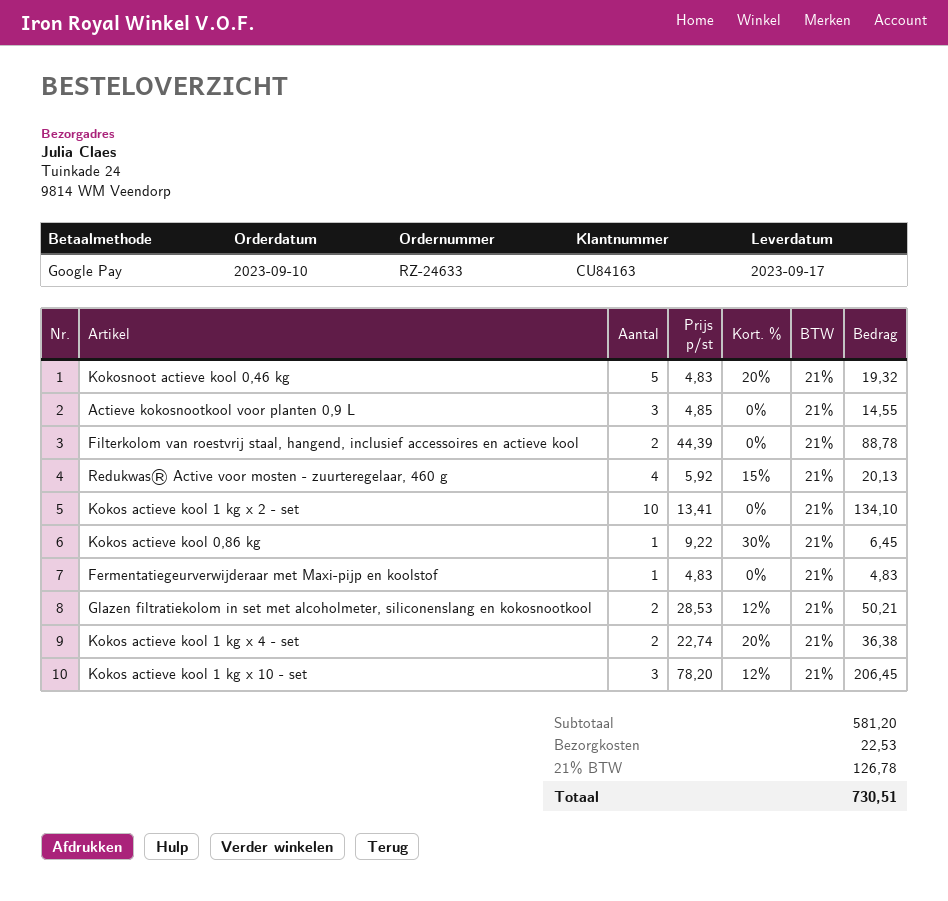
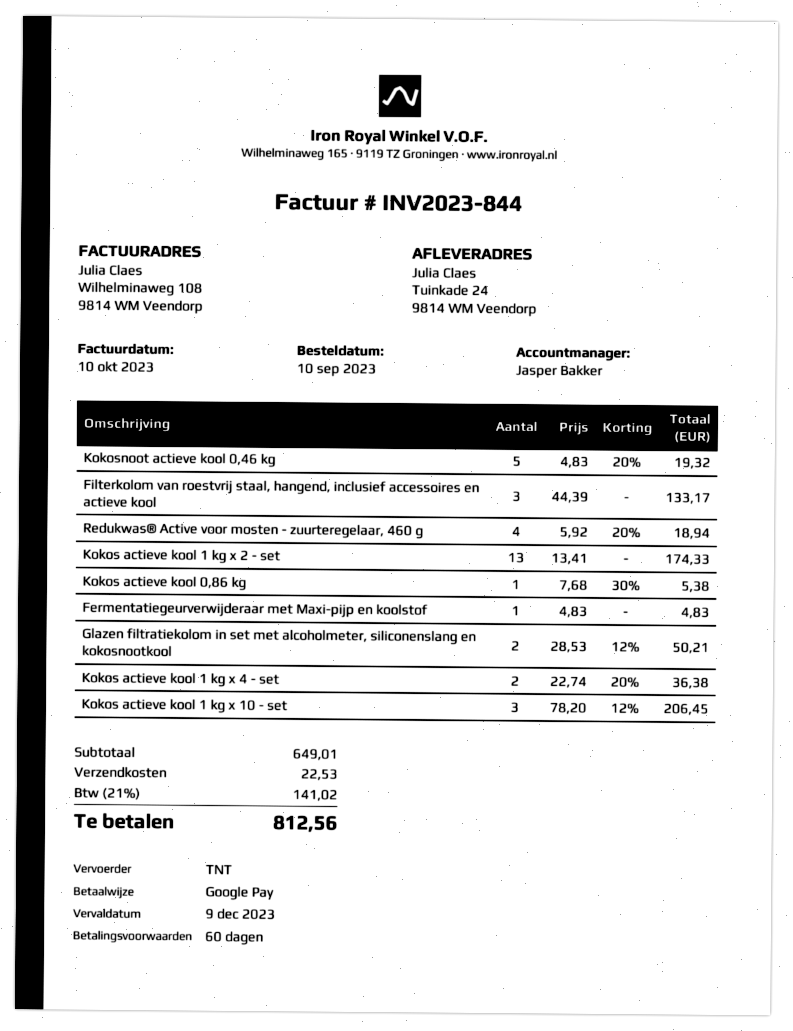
Actieve kokosnootkool voor planten 0,9 L: 3 x 4.85 = 14.55 -> none
Filterkolom van roestvrij staal, hangend, inclusief accessoires en actieve kool: 2 x 44.39 = 88.78 -> 3 x 44.39 = 133.17
Redukwas® Active voor mosten - zuurteregelaar, 460 g: 4 x 5.92 - 15% = 20.13 -> 4 x 5.92 - 20% = 18.94
Kokos actieve kool 1 kg x 2 - set: 10 x 13.41 = 134.10 -> 13 x 13.41 = 174.33
Kokos actieve kool 0,86 kg: 1 x 9.22 - 30% = 6.45 -> 1 x 7.68 - 30% = 5.38
subtotal: 581.20 -> 649.01
tax: 21% = 126.78 -> 21% = 141.02
total: 730.51 -> 812.56

